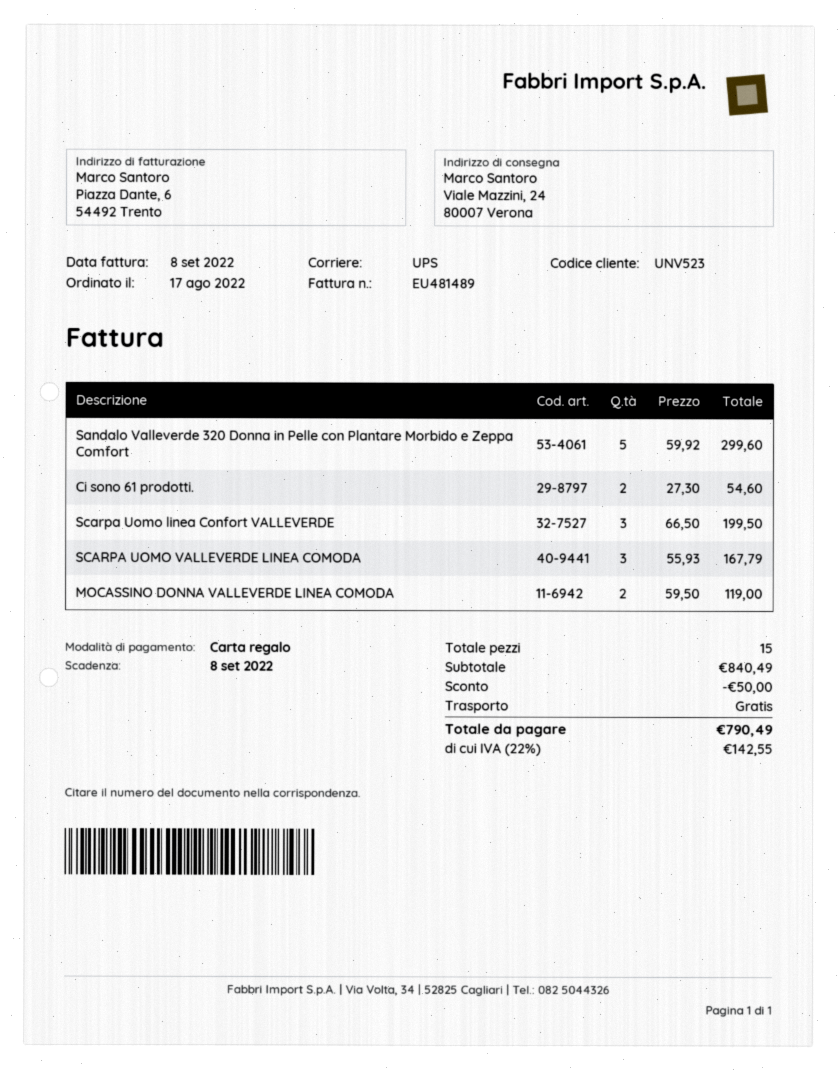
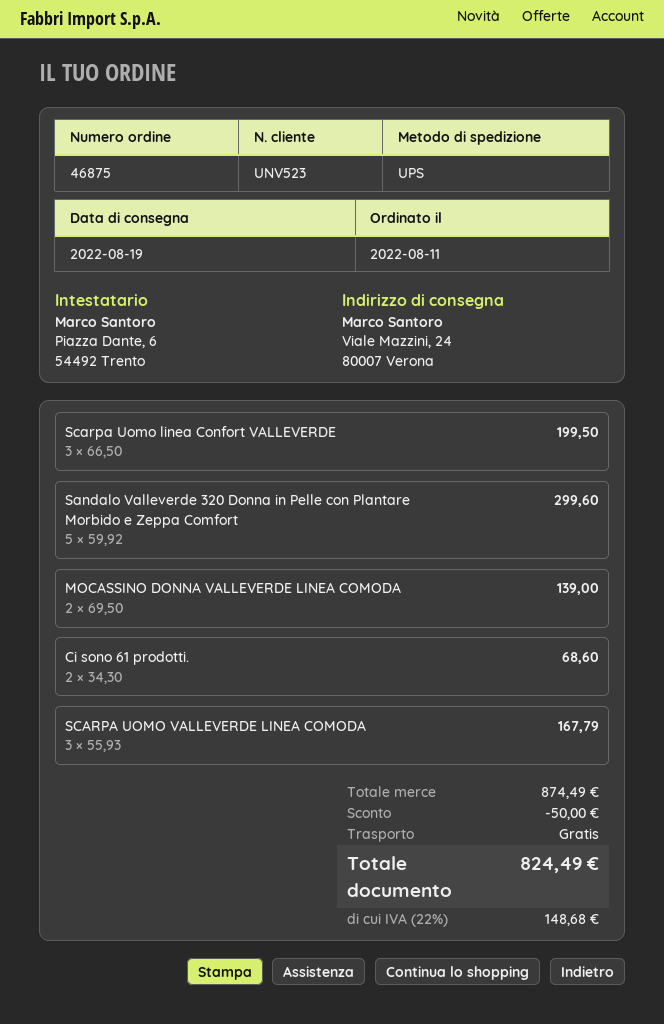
order date: 2022-08-17 -> 2022-08-11
Ci sono 61 prodotti.: 2 x 27.30 = 54.60 -> 2 x 34.30 = 68.60
MOCASSINO DONNA VALLEVERDE LINEA COMODA: 2 x 59.50 = 119.00 -> 2 x 69.50 = 139.00
subtotal: 840.49 -> 874.49
tax: 22% = 142.55 -> 22% = 148.68
total: 790.49 -> 824.49

